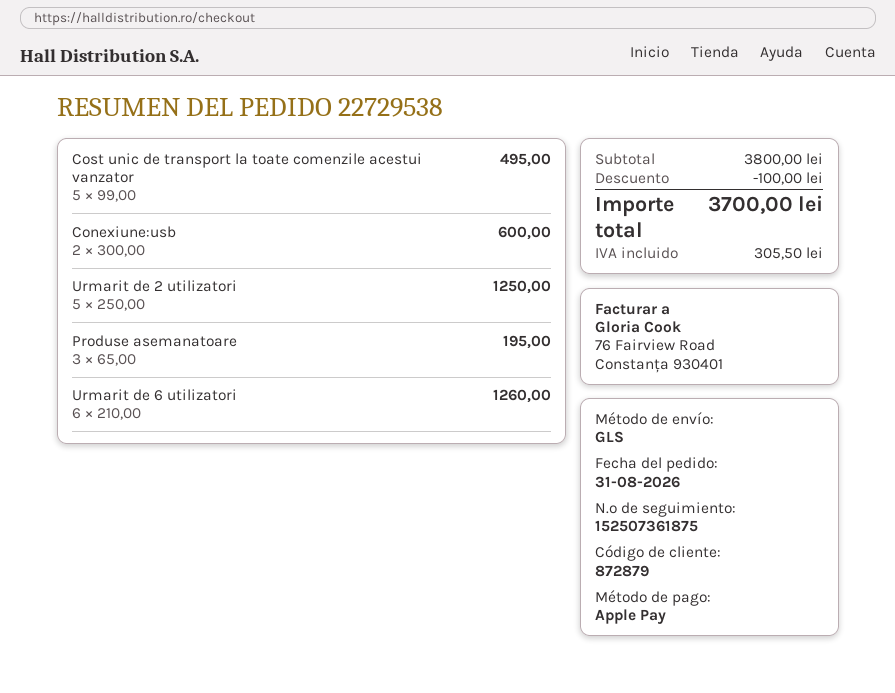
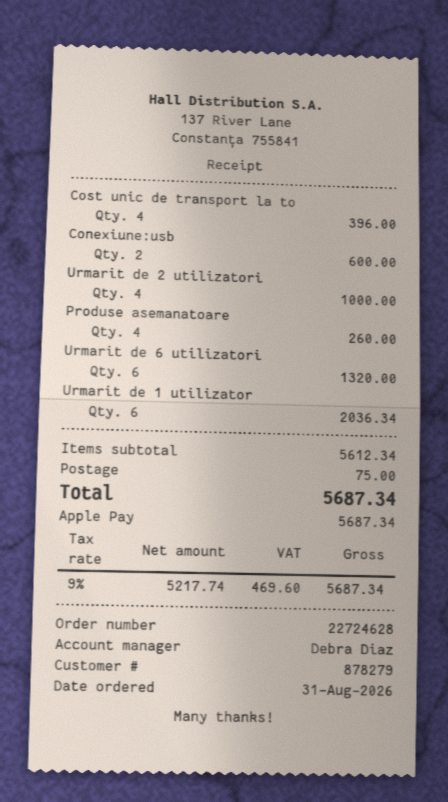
order number: 22729538 -> 22724628
customer number: 872879 -> 878279
Cost unic de transport la toate comenzile acestui vanzator: 5 for 495.00 -> 4 for 396.00
Urmarit de 2 utilizatori: 5 for 1250.00 -> 4 for 1000.00
Produse asemanatoare: 3 for 195.00 -> 4 for 260.00
Urmarit de 6 utilizatori: 6 for 1260.00 -> 6 for 1320.00
Urmarit de 1 utilizator: none -> 6 for 2036.34
subtotal: 3800.00 -> 5612.34
discount: 100.00 -> none
shipping: none -> 75.00
tax: 305.50 -> 469.60
total: 3700.00 -> 5687.34

